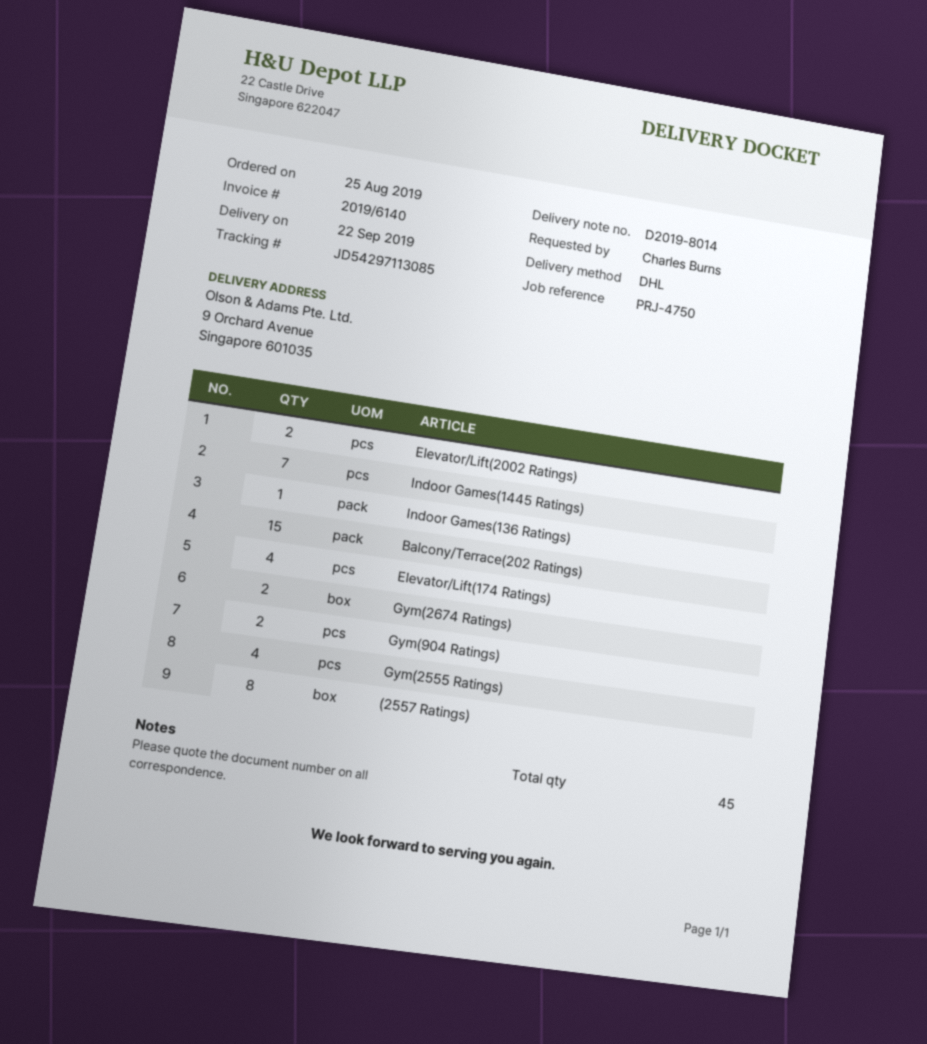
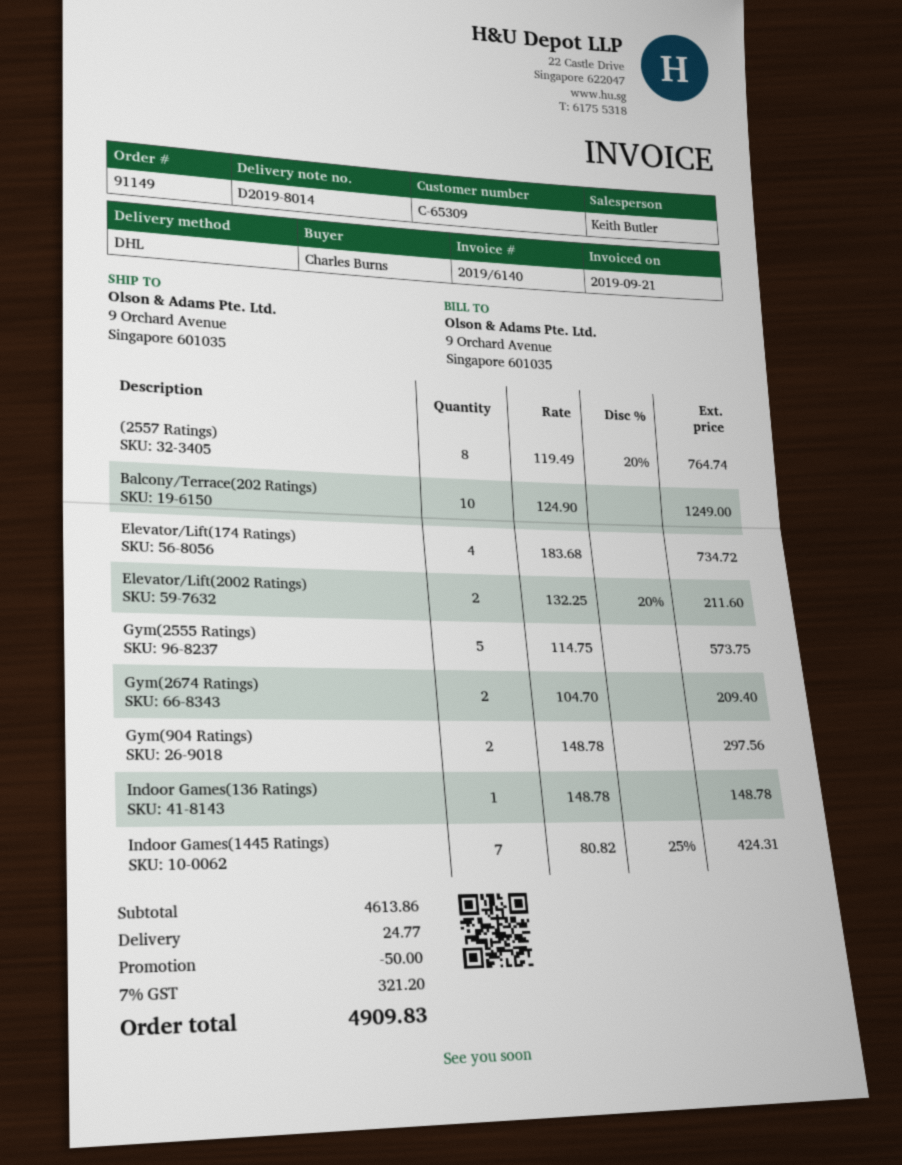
Balcony/Terrace(202 Ratings): 15 -> 10
Gym(2555 Ratings): 4 -> 5

